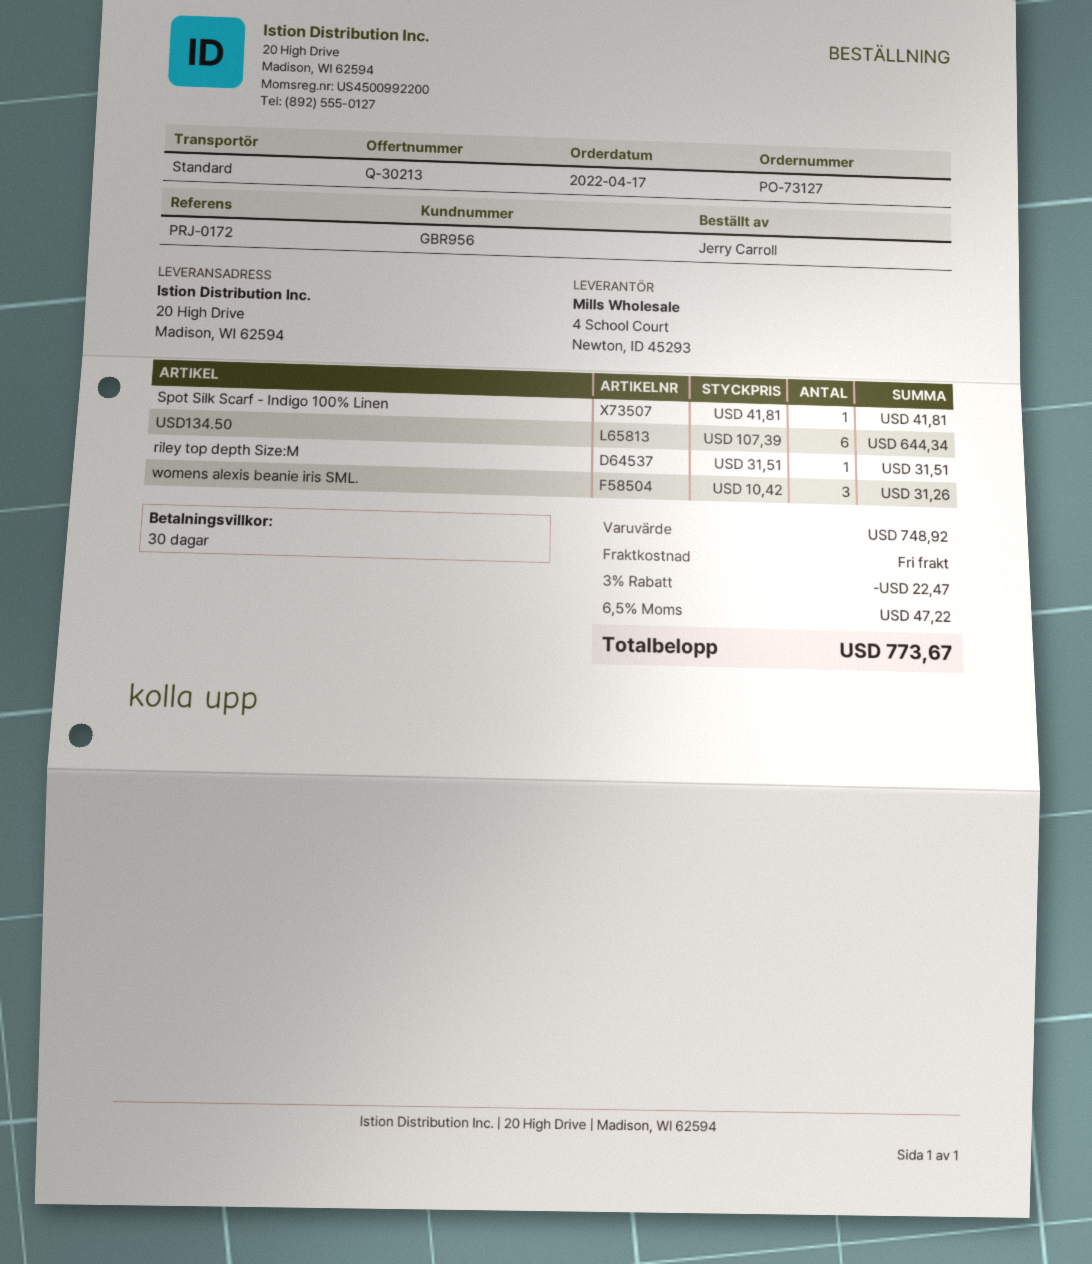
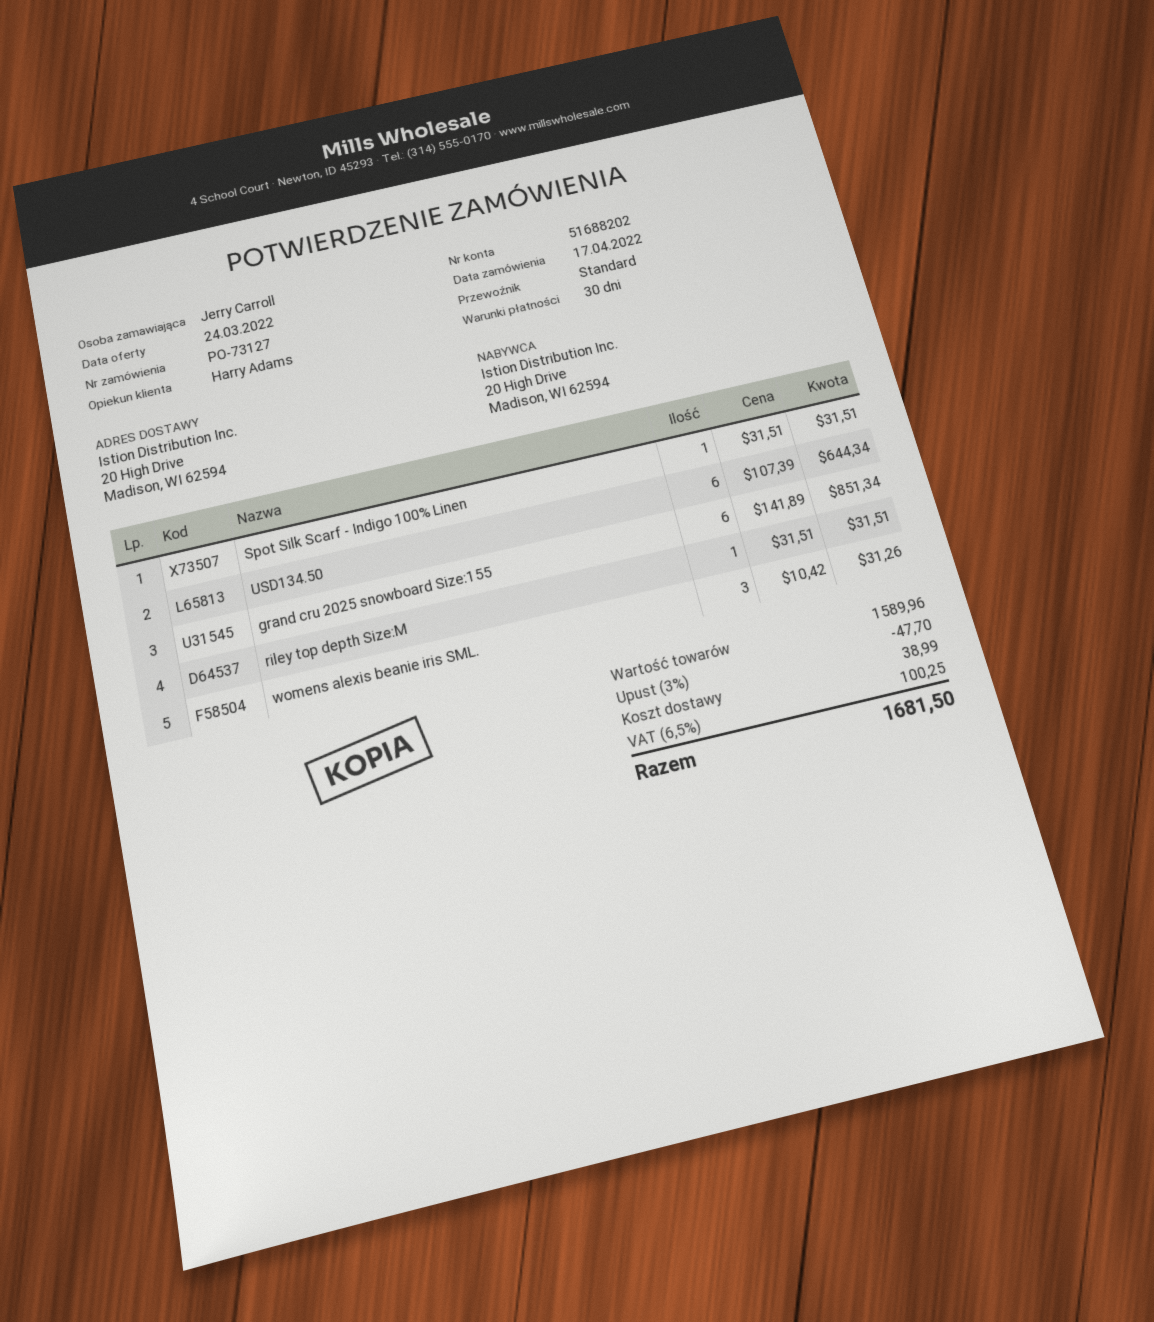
Spot Silk Scarf - Indigo 100% Linen: 1 x 41.81 = 41.81 -> 1 x 31.51 = 31.51
grand cru 2025 snowboard Size:155: none -> 6 x 141.89 = 851.34
subtotal: 748.92 -> 1589.96
discount: 3% = 22.47 -> 3% = 47.70
shipping: 0.00 -> 38.99
tax: 6.5% = 47.22 -> 6.5% = 100.25
total: 773.67 -> 1681.50

